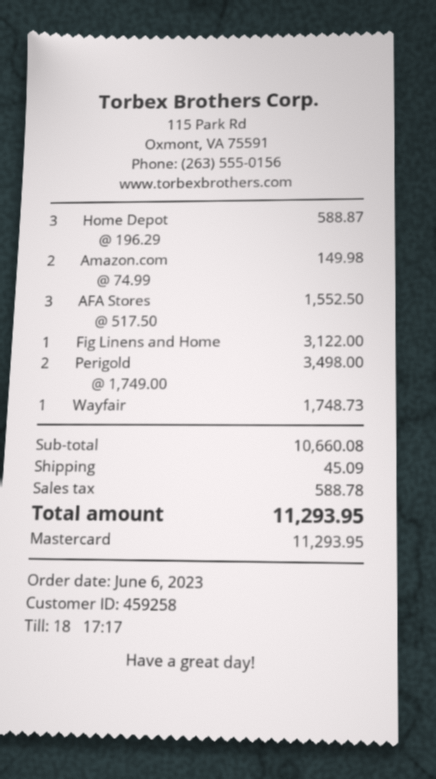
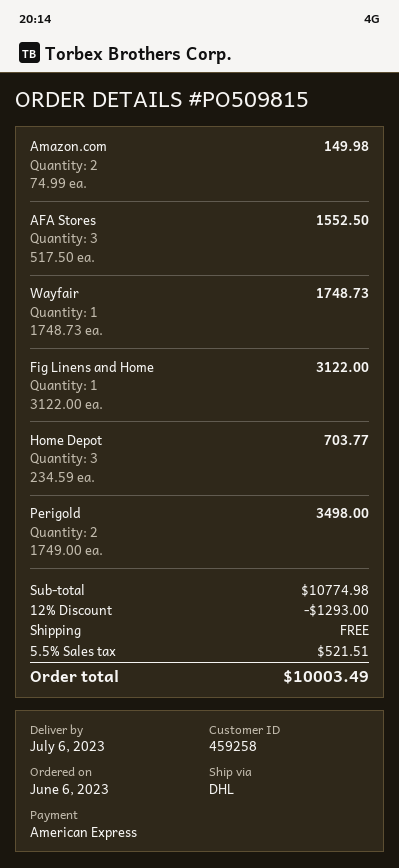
payment method: Mastercard -> American Express
Home Depot: 3 x 196.29 = 588.87 -> 3 x 234.59 = 703.77
subtotal: 10660.08 -> 10774.98
discount: none -> 12% = 1293.00
shipping: 45.09 -> 0.00
tax: 588.78 -> 521.51
total: 11293.95 -> 10003.49

